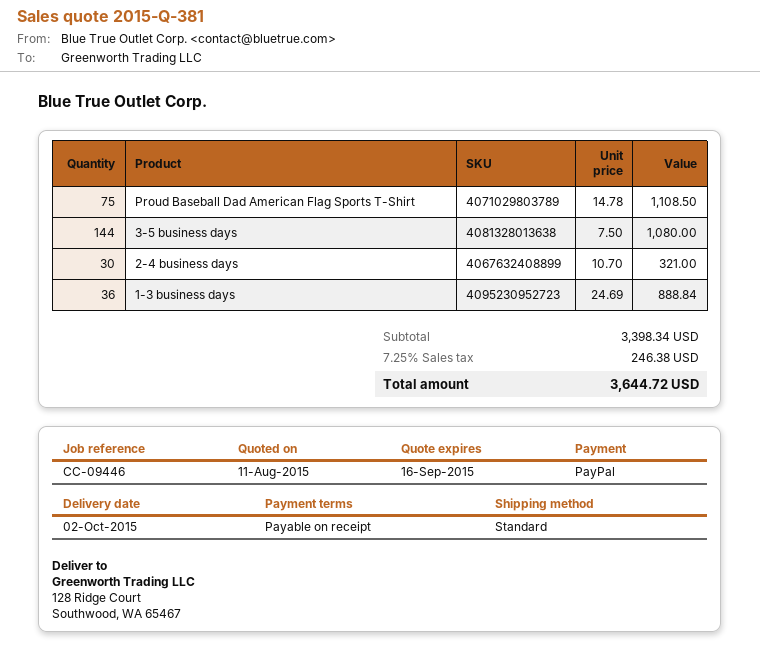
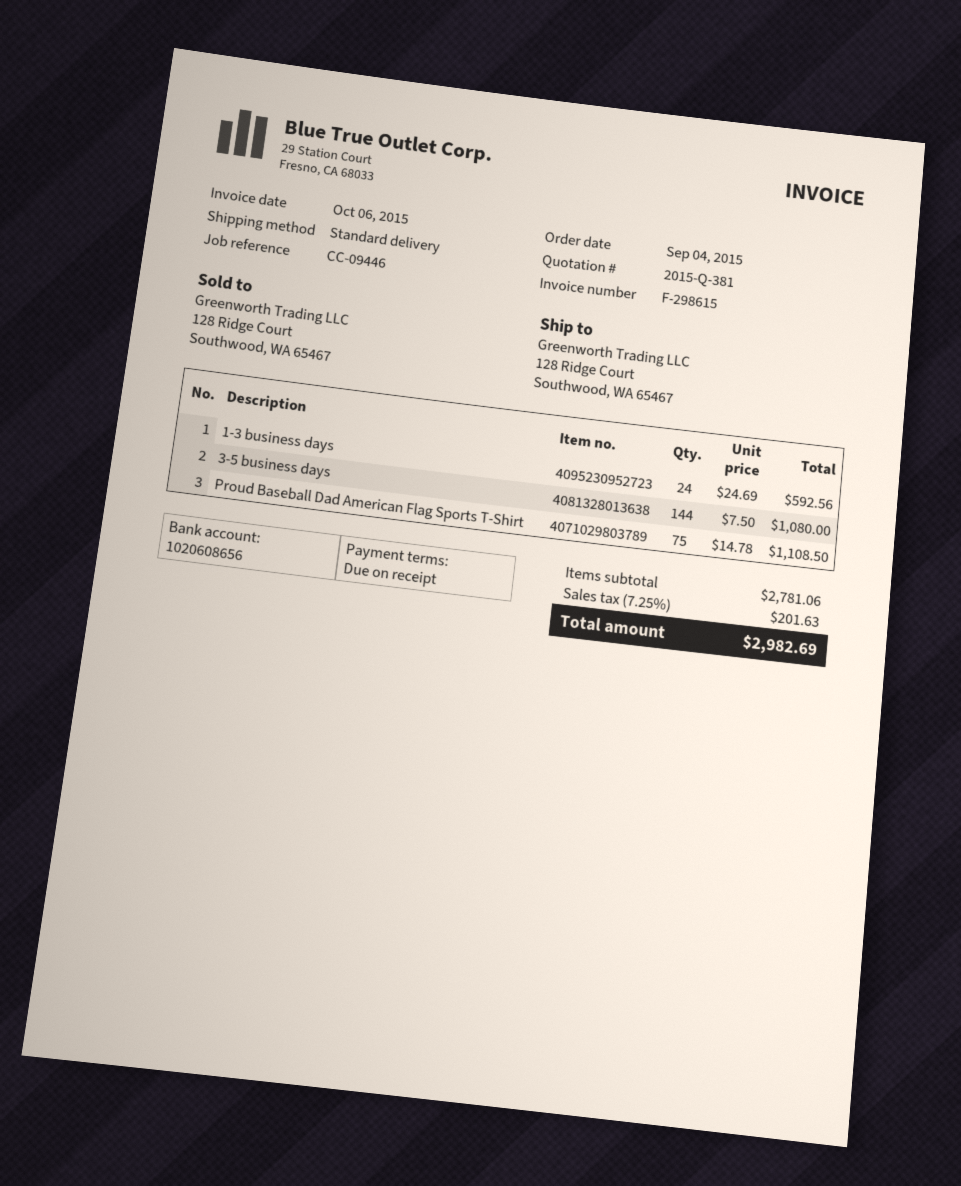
2-4 business days: 30 x 10.70 = 321.00 -> none
1-3 business days: 36 x 24.69 = 888.84 -> 24 x 24.69 = 592.56
subtotal: 3398.34 -> 2781.06
tax: 7.25% = 246.38 -> 7.25% = 201.63
total: 3644.72 -> 2982.69

